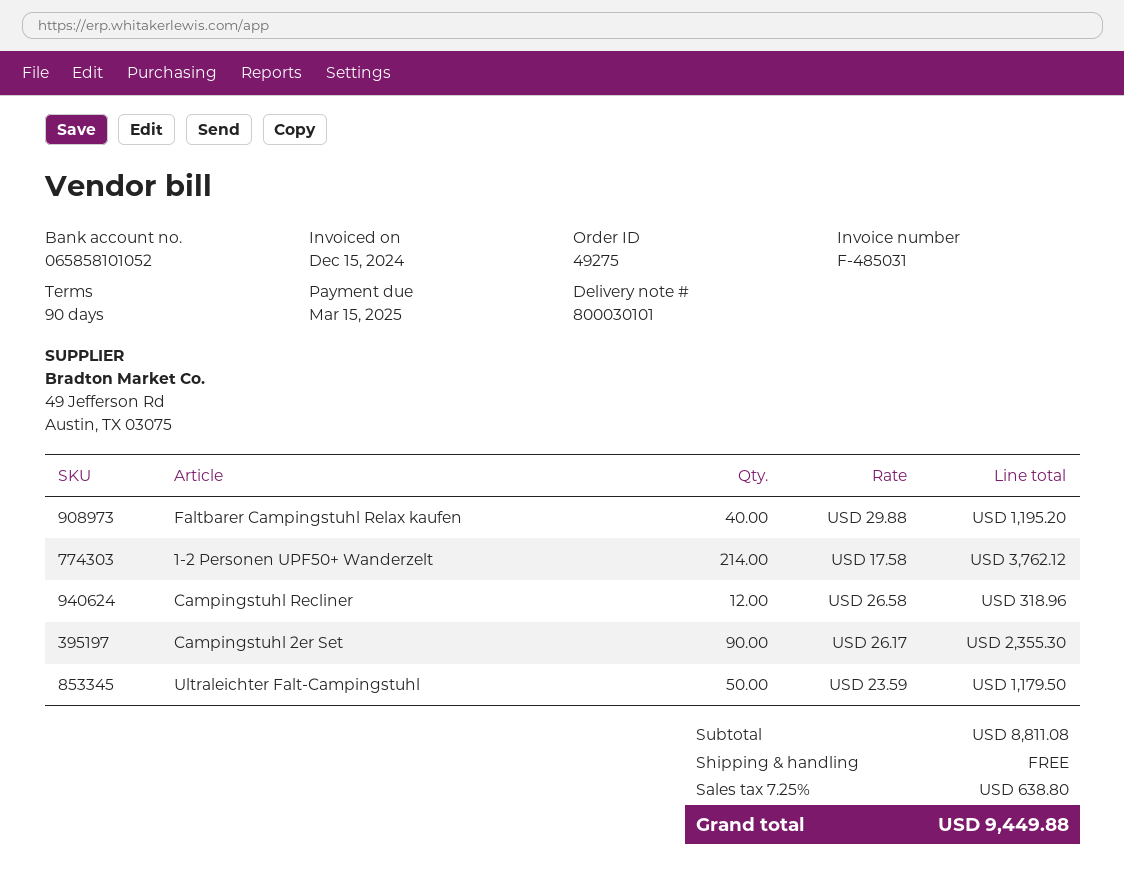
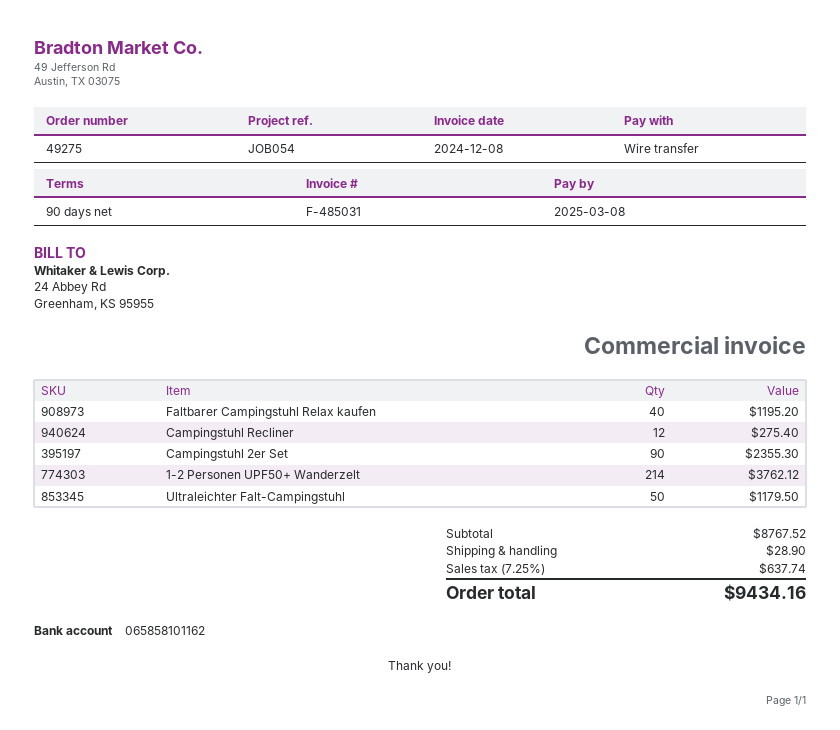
invoice date: 2024-12-15 -> 2024-12-08
due date: 2025-03-15 -> 2025-03-08
bank account: 065858101052 -> 065858101162
Campingstuhl Recliner: 12 for 318.96 -> 12 for 275.40
subtotal: 8811.08 -> 8767.52
shipping: 0.00 -> 28.90
tax: 7.25% = 638.80 -> 7.25% = 637.74
total: 9449.88 -> 9434.16

